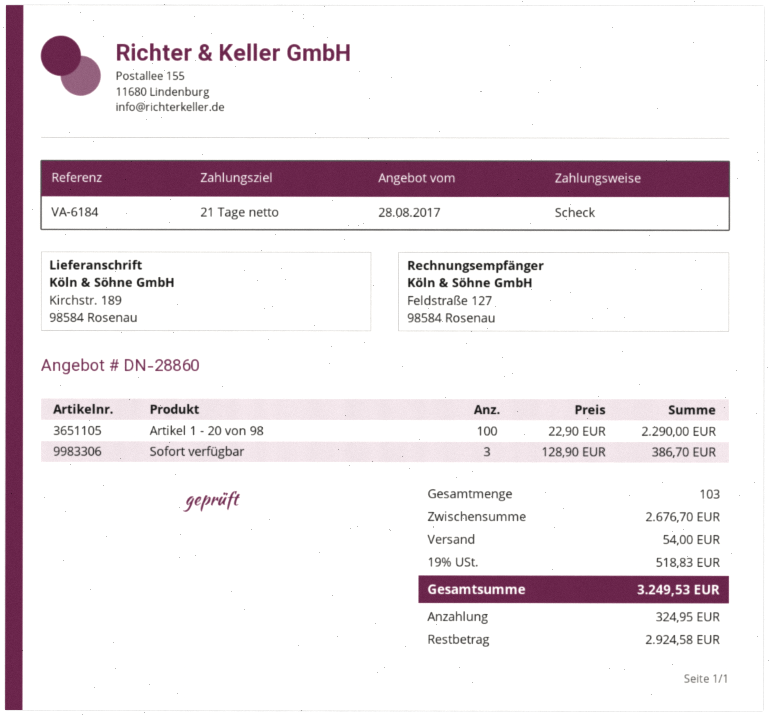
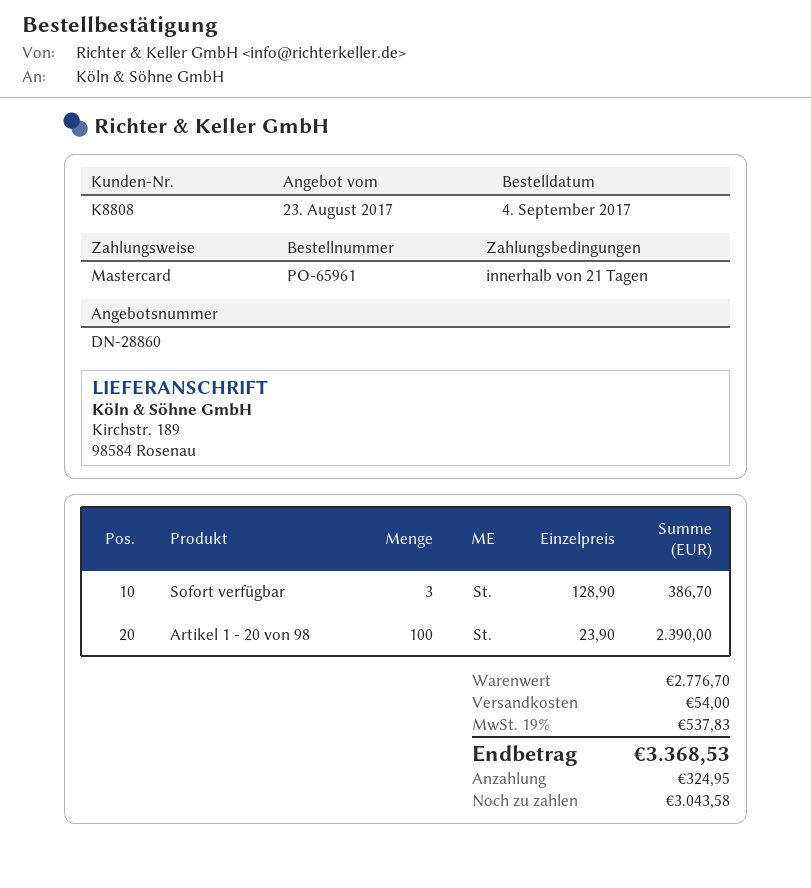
quote date: 2017-08-28 -> 2017-08-23
payment method: cheque -> Mastercard
Artikel 1 - 20 von 98: 100 x 22.90 = 2290.00 -> 100 x 23.90 = 2390.00
subtotal: 2676.70 -> 2776.70
tax: 19% = 518.83 -> 19% = 537.83
total: 3249.53 -> 3368.53
balance: 2924.58 -> 3043.58

